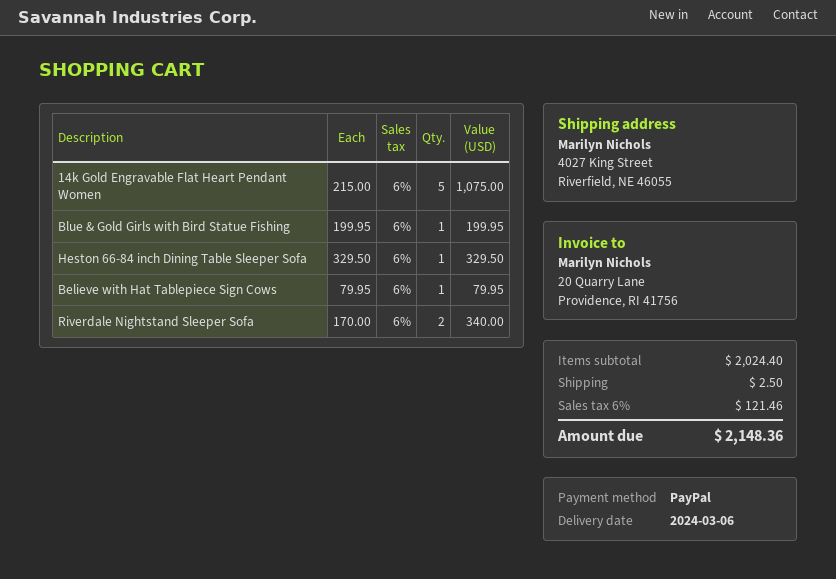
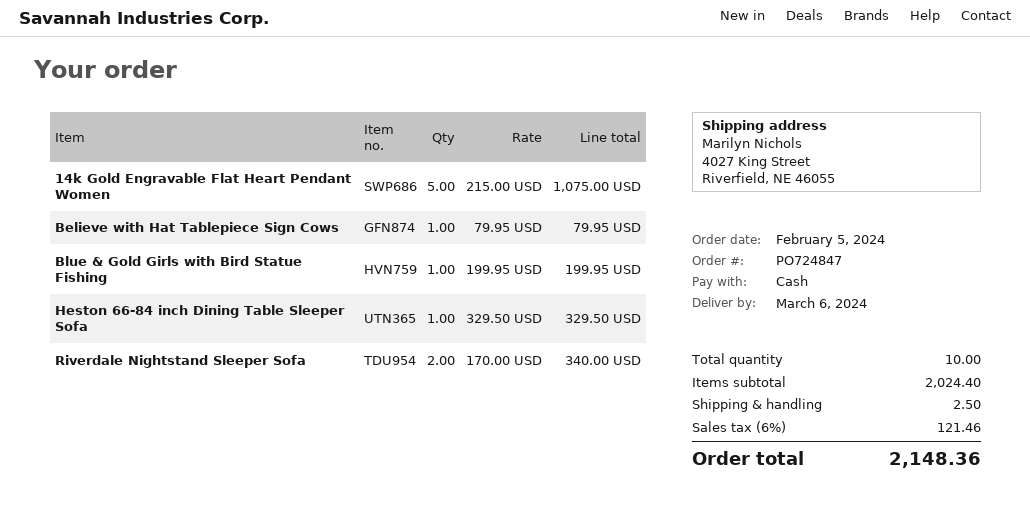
payment method: PayPal -> cash

